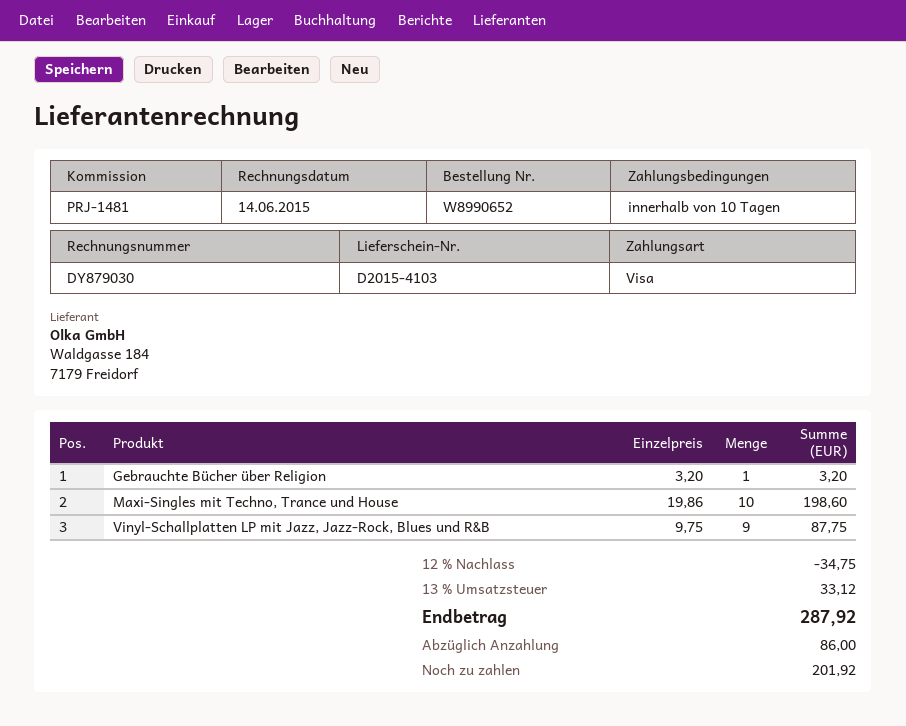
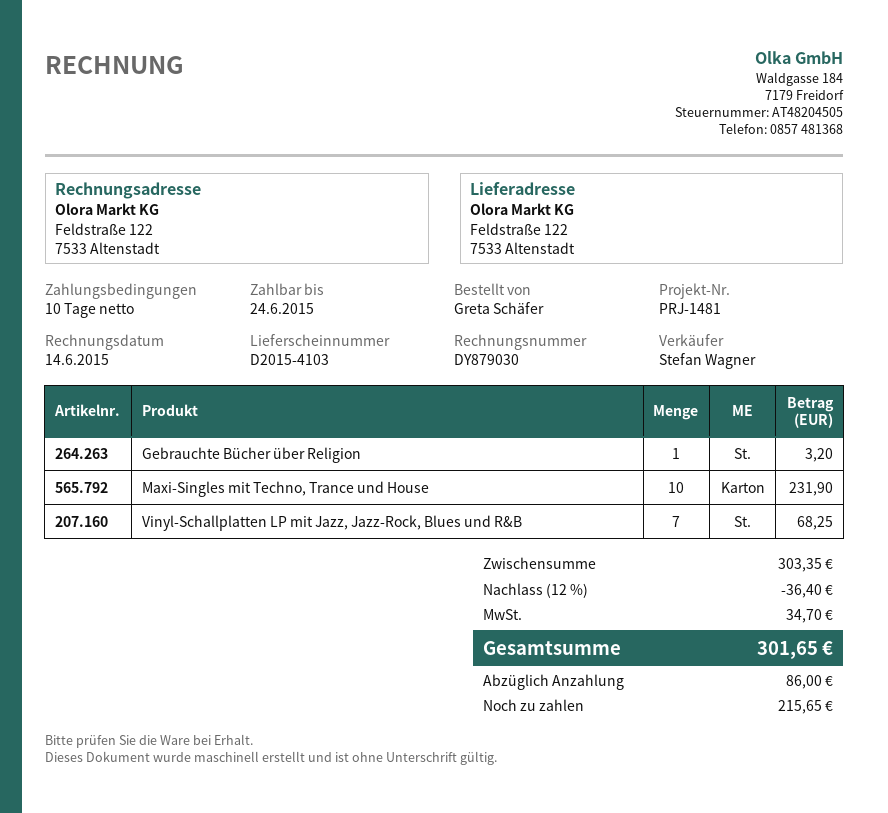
Maxi-Singles mit Techno, Trance und House: 10 for 198.60 -> 10 for 231.90
Vinyl-Schallplatten LP mit Jazz, Jazz-Rock, Blues und R&B: 9 for 87.75 -> 7 for 68.25
discount: 12% = 34.75 -> 12% = 36.40
tax: 33.12 -> 34.70
total: 287.92 -> 301.65
balance: 201.92 -> 215.65

